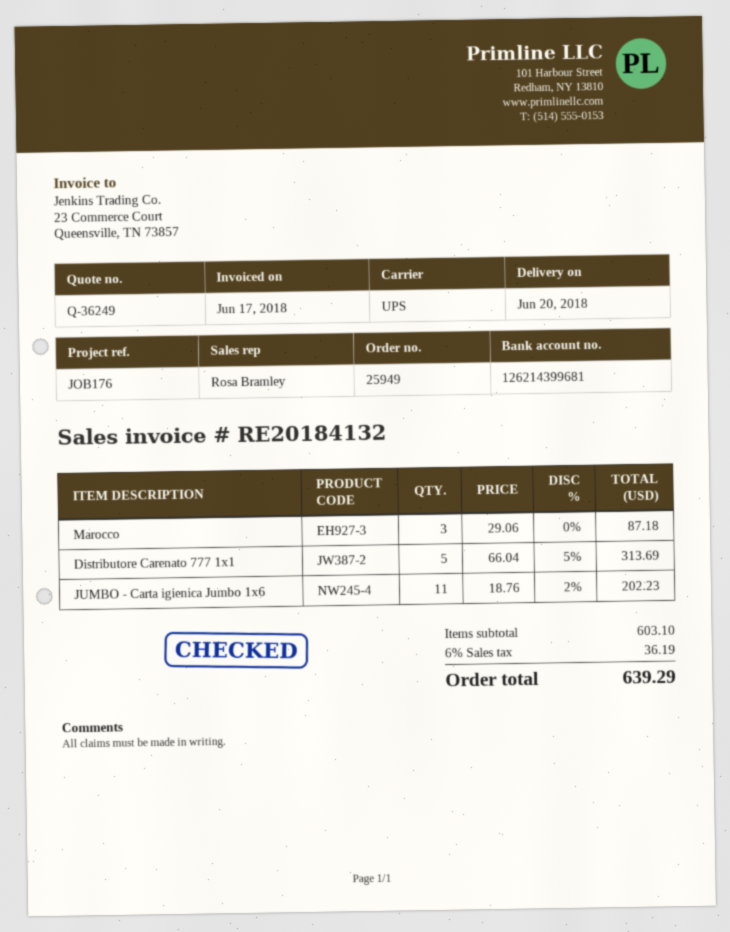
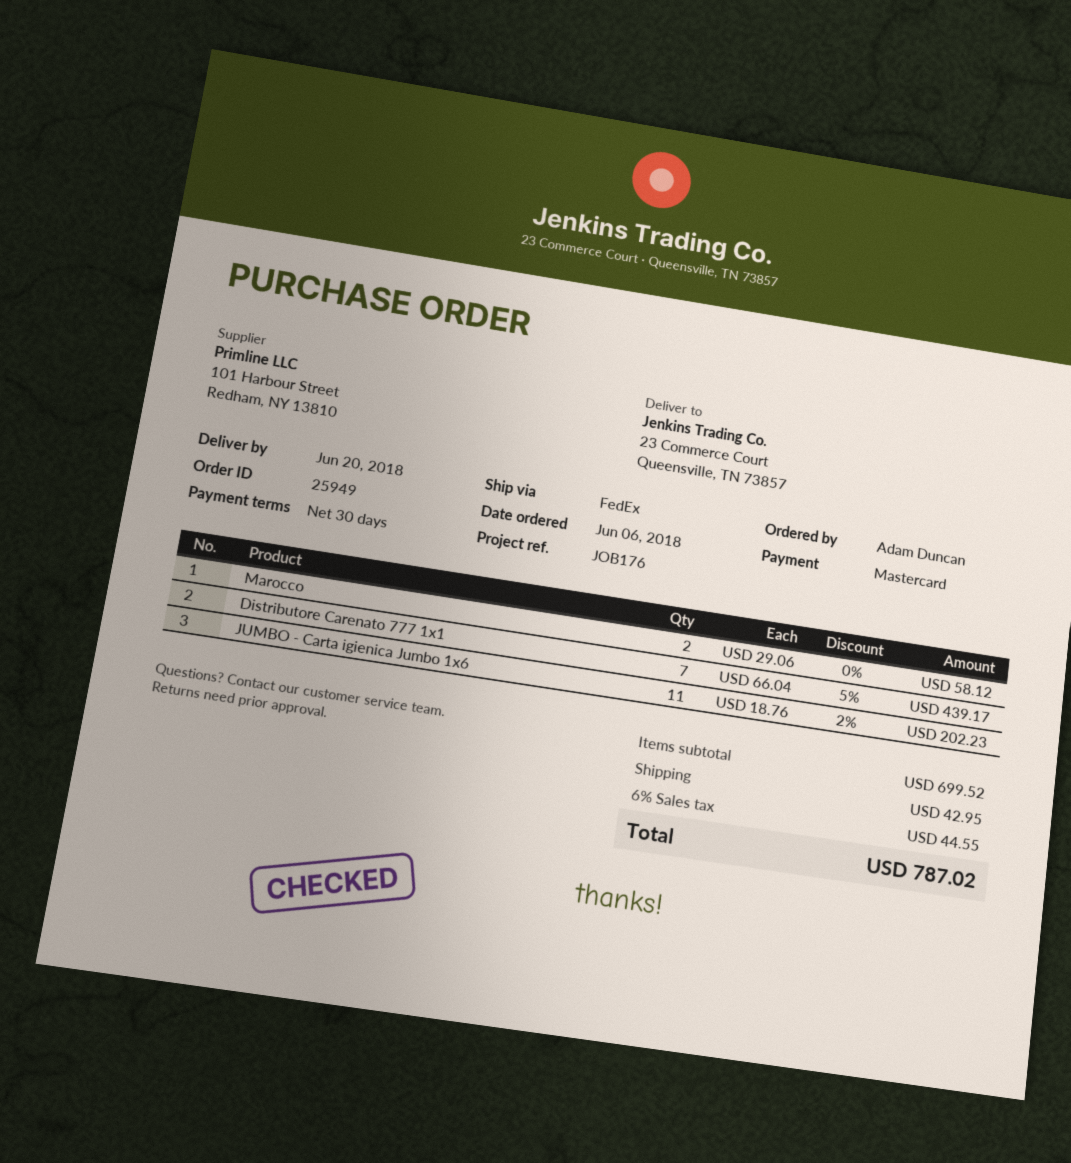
shipping method: UPS -> FedEx
Marocco: 3 x 29.06 = 87.18 -> 2 x 29.06 = 58.12
Distributore Carenato 777 1x1: 5 x 66.04 - 5% = 313.69 -> 7 x 66.04 - 5% = 439.17
subtotal: 603.10 -> 699.52
shipping: none -> 42.95
tax: 6% = 36.19 -> 6% = 44.55
total: 639.29 -> 787.02

